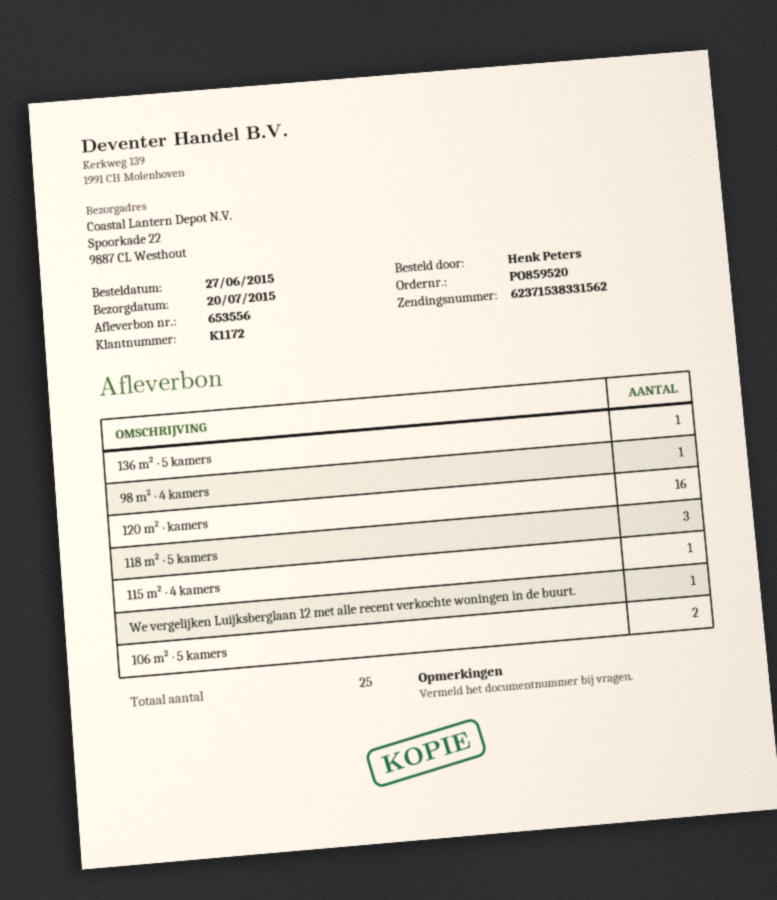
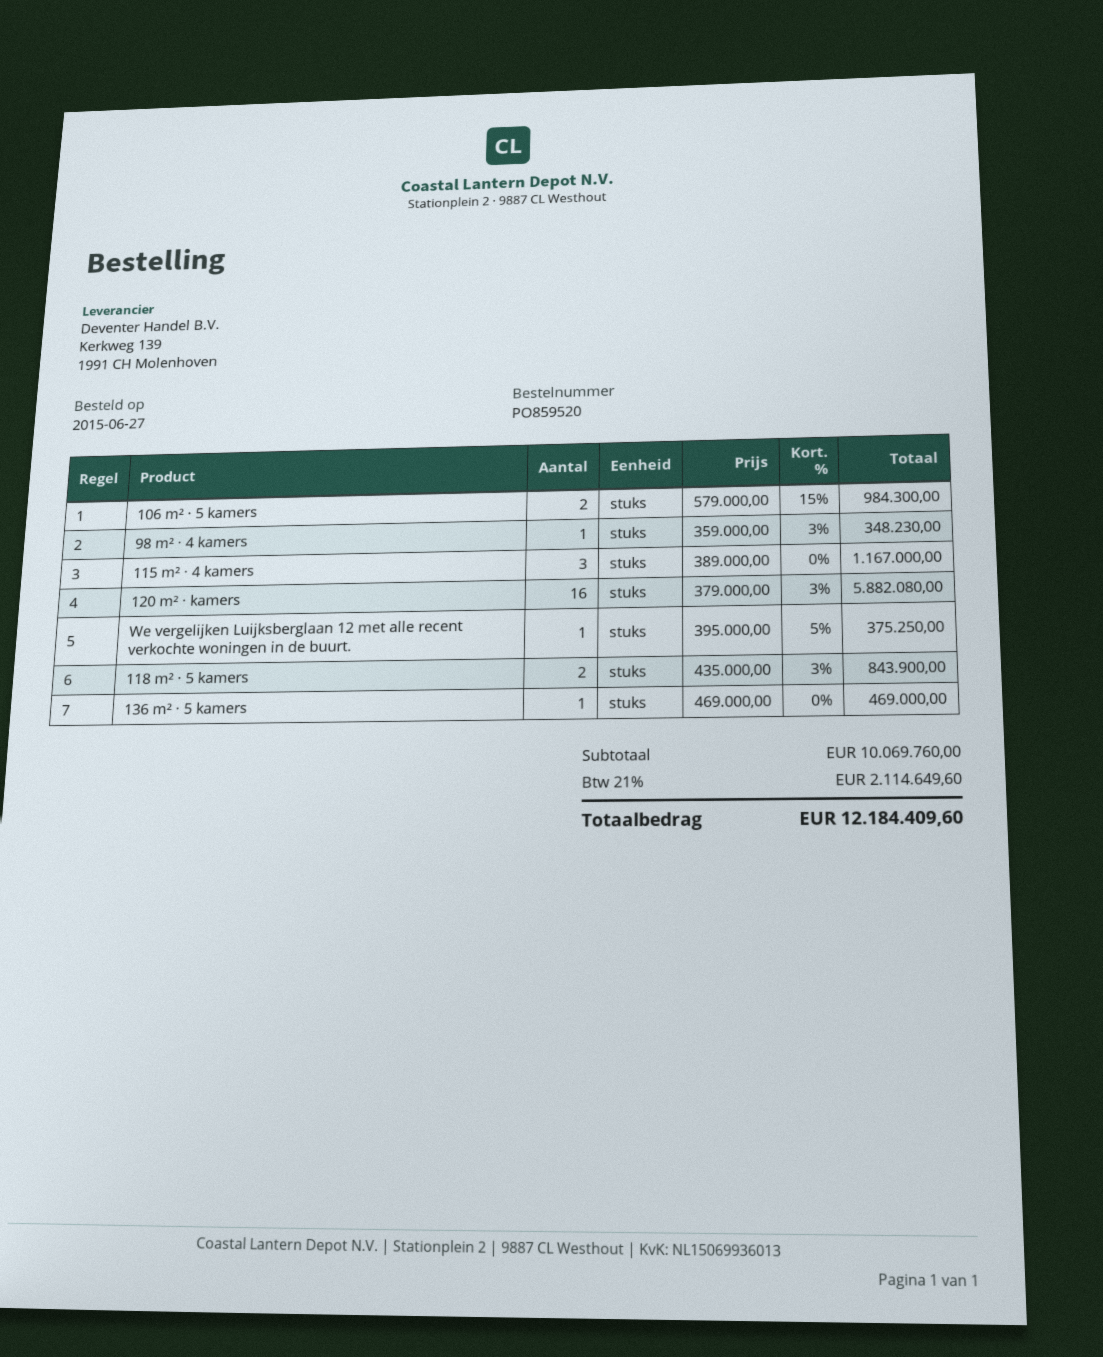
118 m² · 5 kamers: 3 -> 2
115 m² · 4 kamers: 1 -> 3

